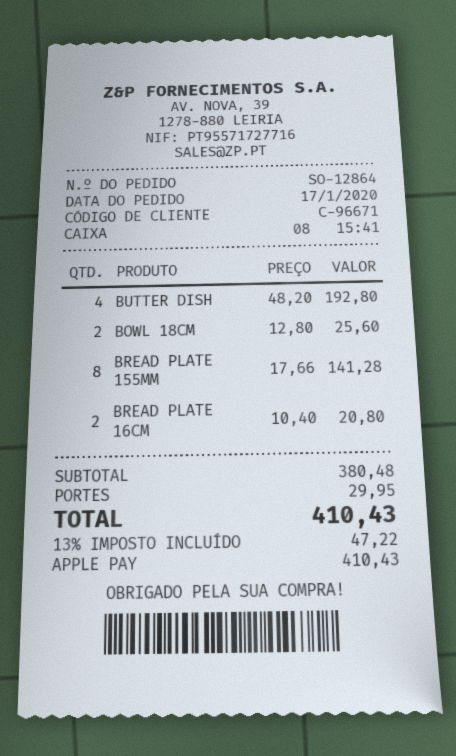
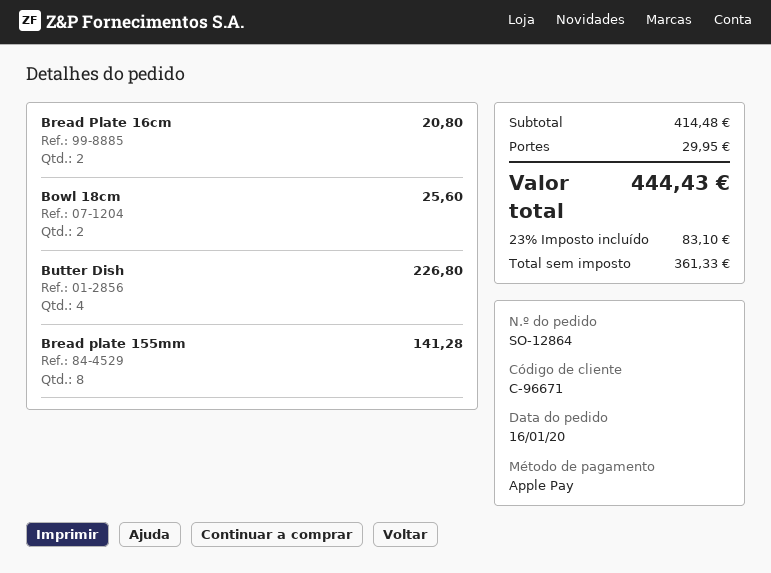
order date: 2020-01-17 -> 2020-01-16
BUTTER DISH: 4 for 192.80 -> 4 for 226.80
subtotal: 380.48 -> 414.48
tax: 13% = 47.22 -> 23% = 83.10
total: 410.43 -> 444.43

